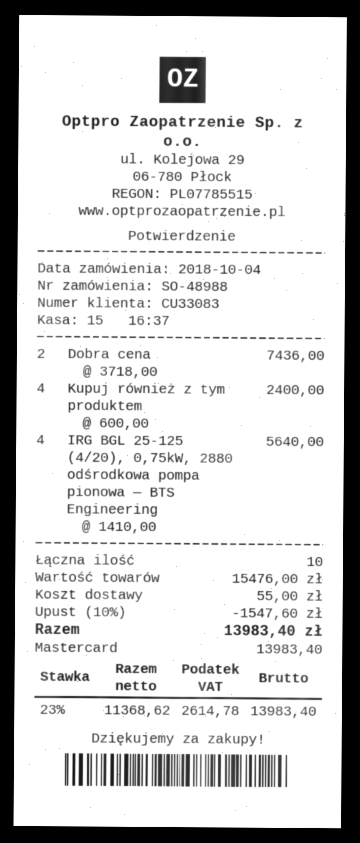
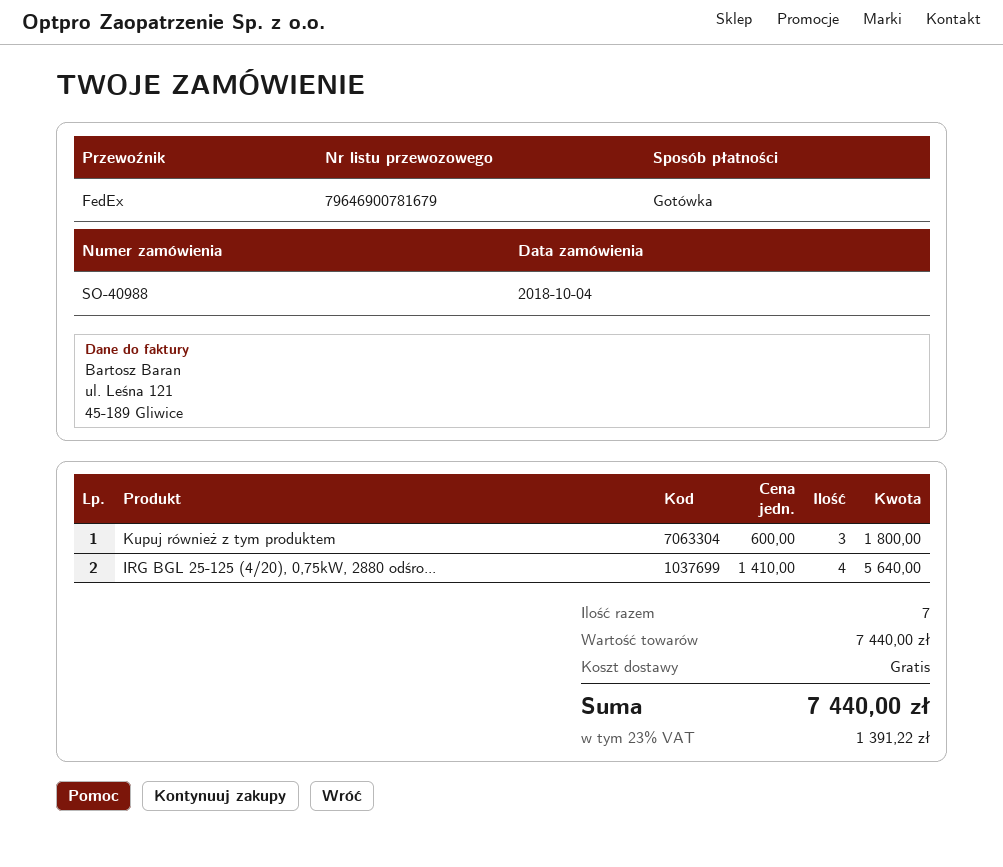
order number: SO-48988 -> SO-40988
payment method: Mastercard -> cash
Dobra cena: 2 x 3718.00 = 7436.00 -> none
Kupuj również z tym produktem: 4 x 600.00 = 2400.00 -> 3 x 600.00 = 1800.00
total quantity: 10 -> 7
subtotal: 15476.00 -> 7440.00
discount: 10% = 1547.60 -> none
shipping: 55.00 -> 0.00
tax: 23% = 2614.78 -> 23% = 1391.22
total: 13983.40 -> 7440.00

